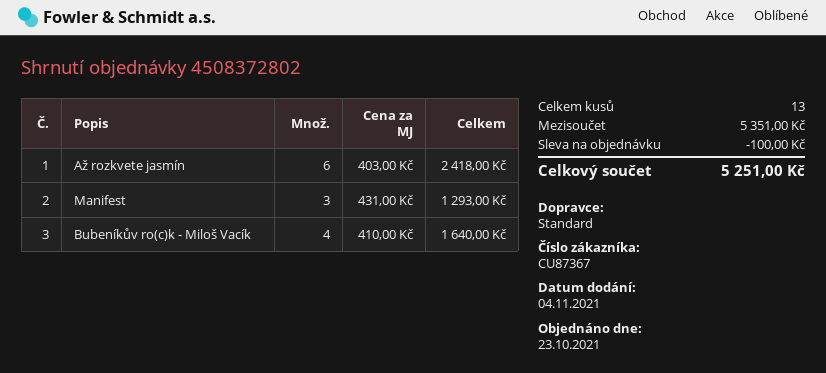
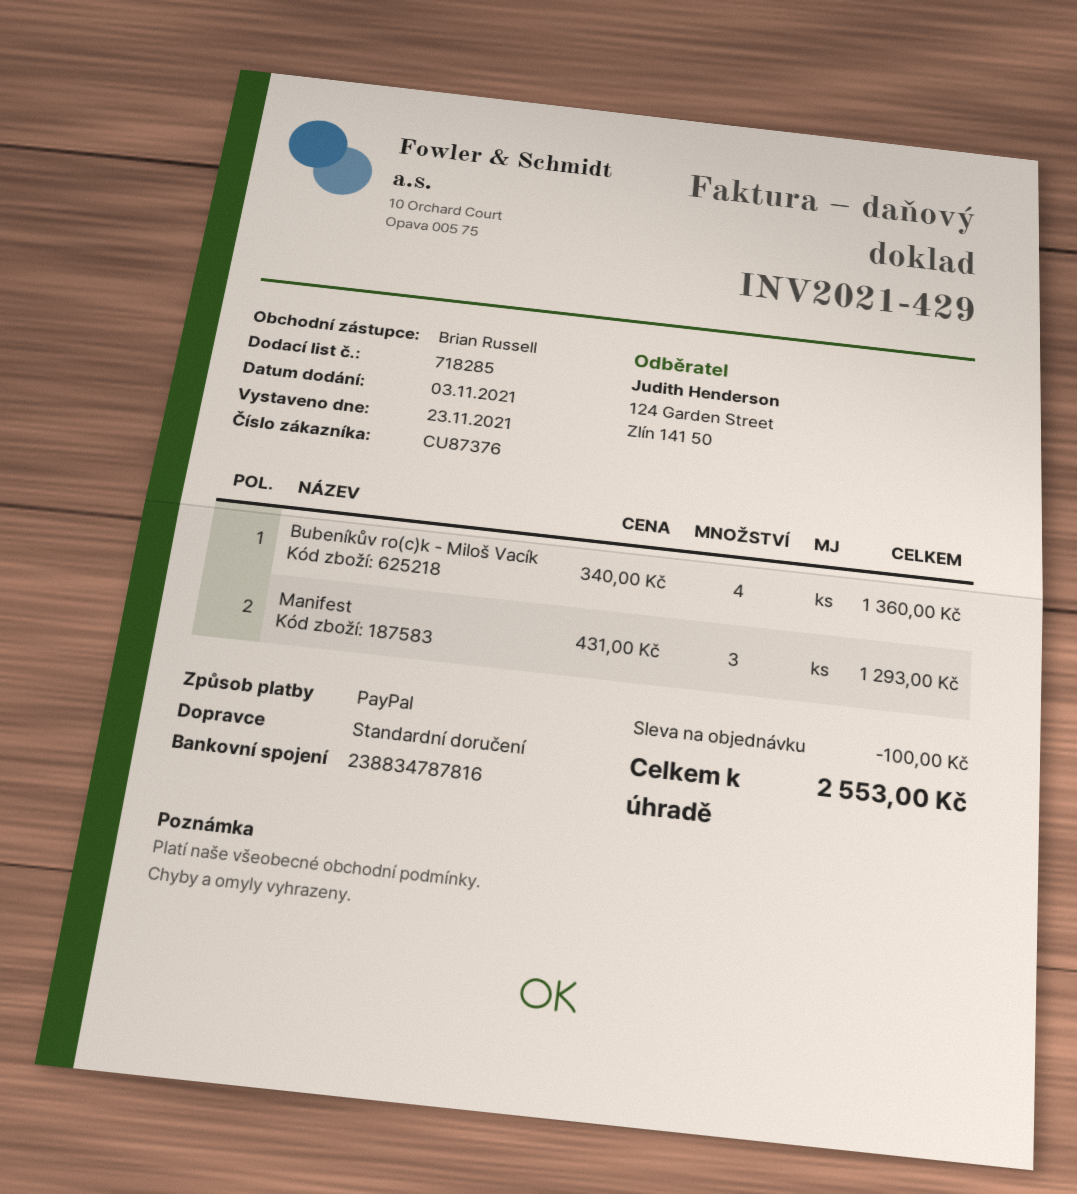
delivery date: 2021-11-04 -> 2021-11-03
customer number: CU87367 -> CU87376
Až rozkvete jasmín: 6 x 403.00 = 2418.00 -> none
Bubeníkův ro(c)k - Miloš Vacík: 4 x 410.00 = 1640.00 -> 4 x 340.00 = 1360.00
total: 5251.00 -> 2553.00

